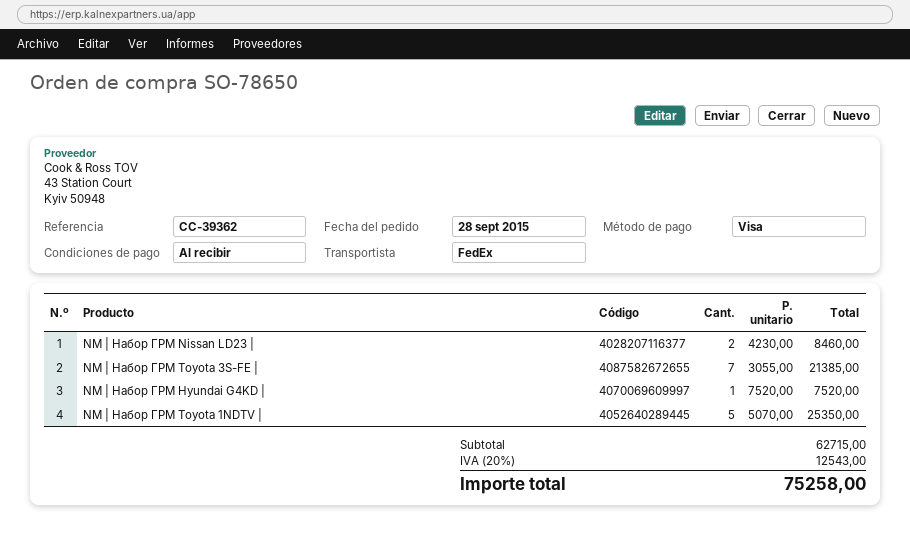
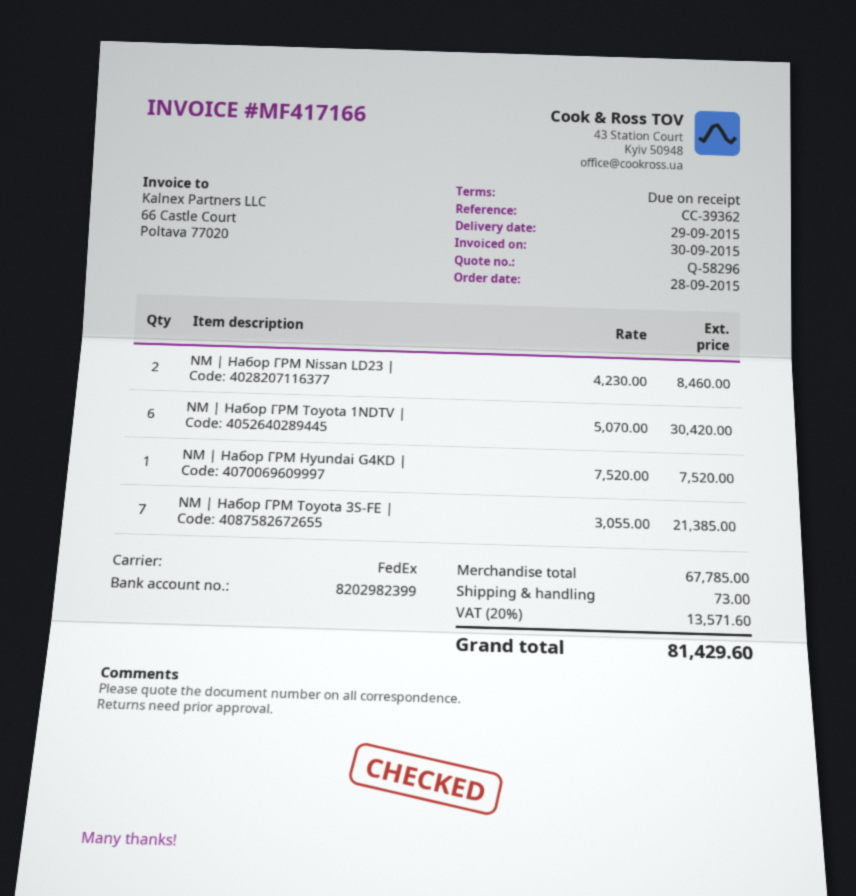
NM | Набор ГРМ Toyota 1NDTV |: 5 x 5070.00 = 25350.00 -> 6 x 5070.00 = 30420.00
subtotal: 62715.00 -> 67785.00
shipping: none -> 73.00
tax: 20% = 12543.00 -> 20% = 13571.60
total: 75258.00 -> 81429.60

